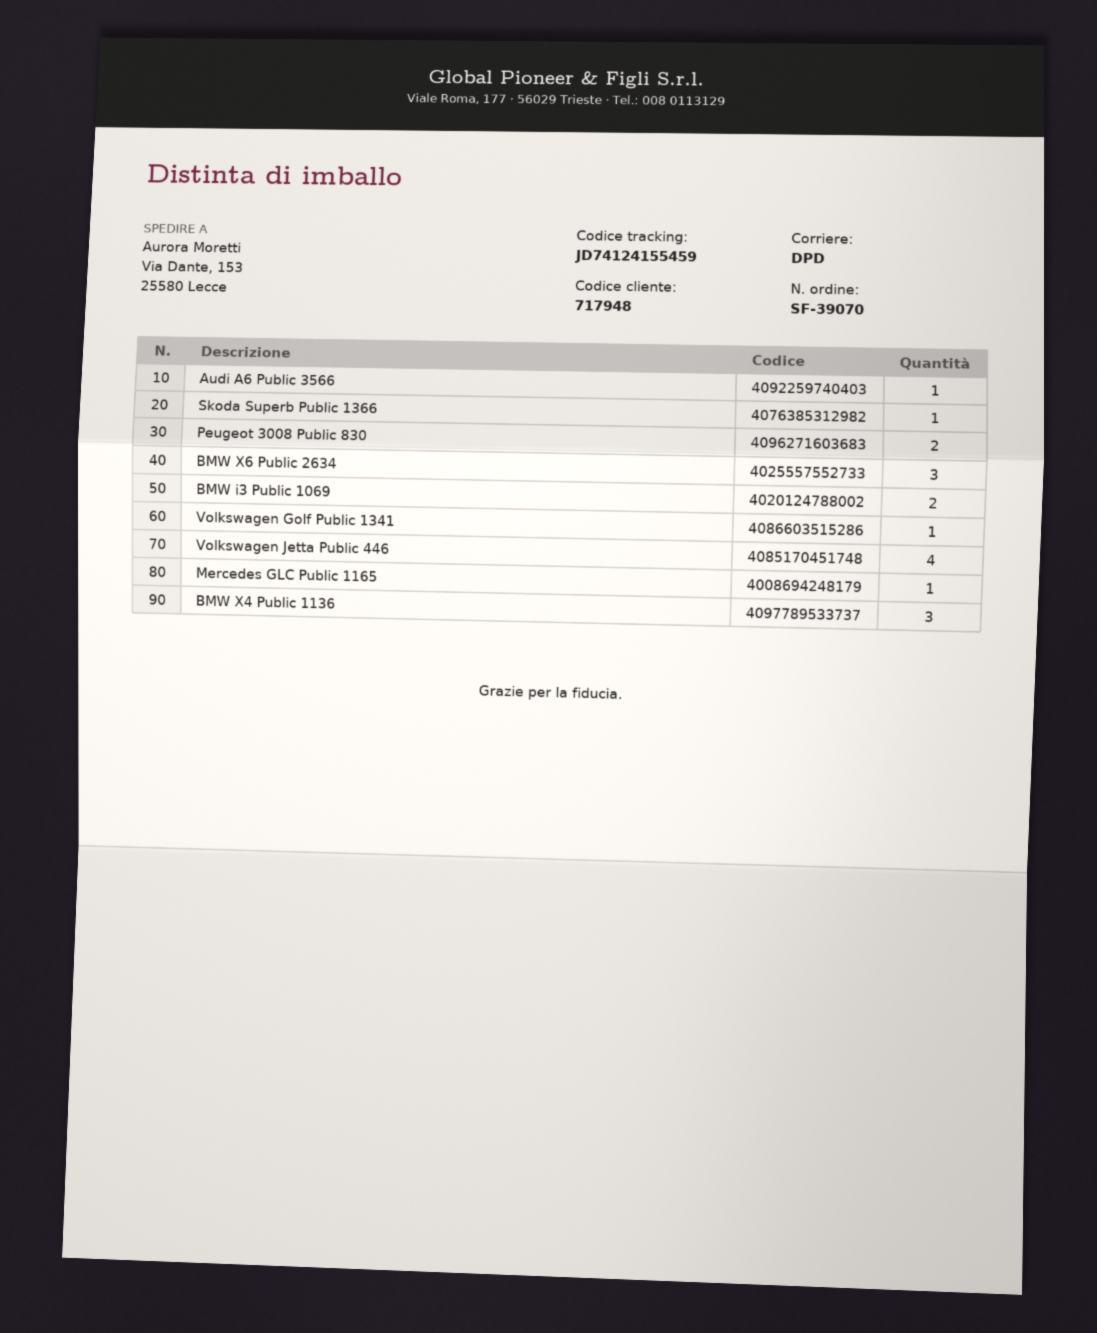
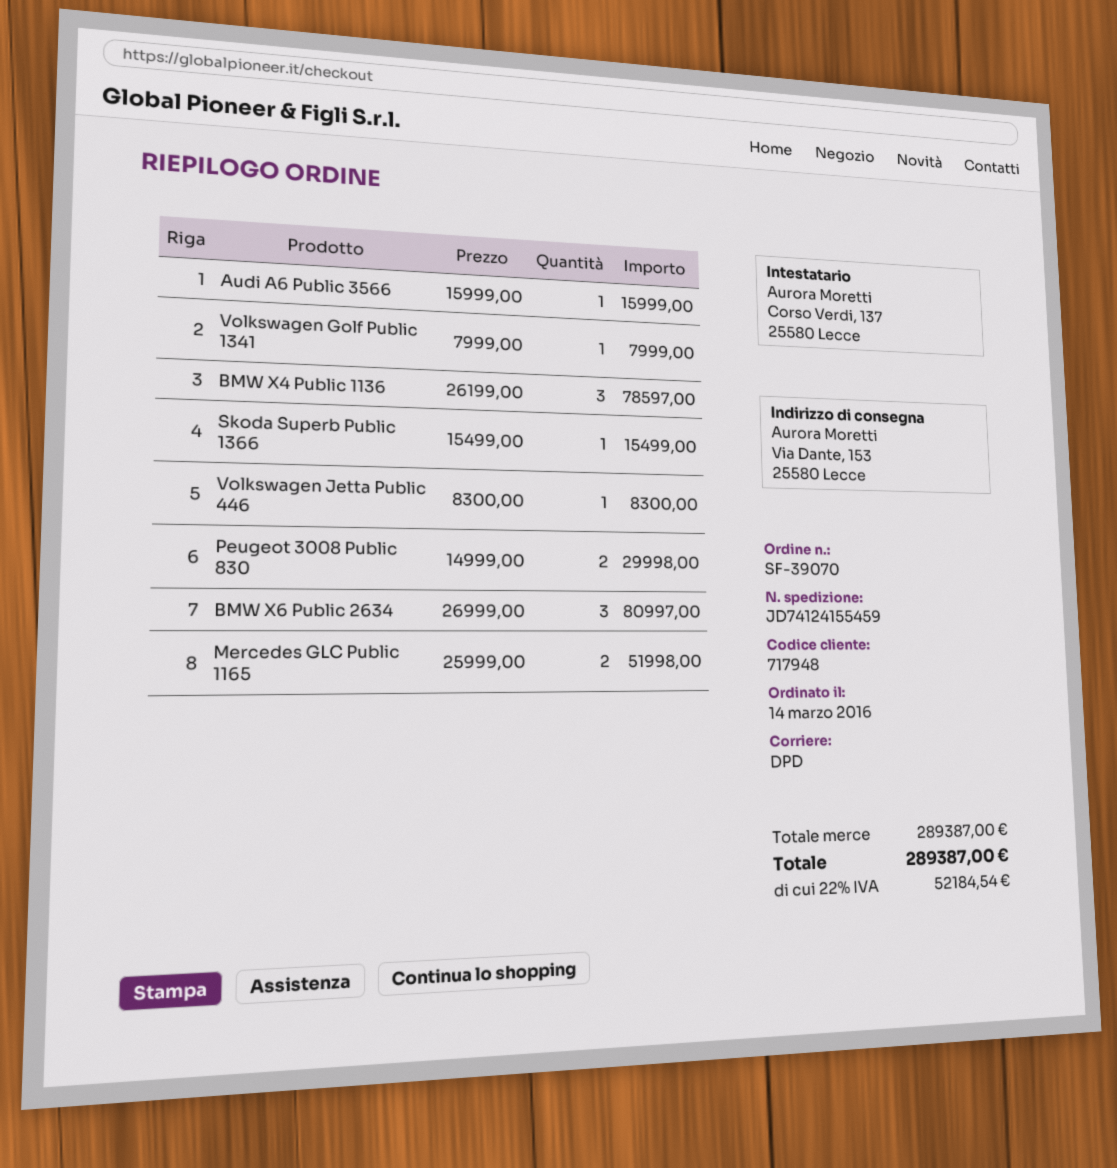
BMW i3 Public 1069: 2 -> none
Volkswagen Jetta Public 446: 4 -> 1
Mercedes GLC Public 1165: 1 -> 2

